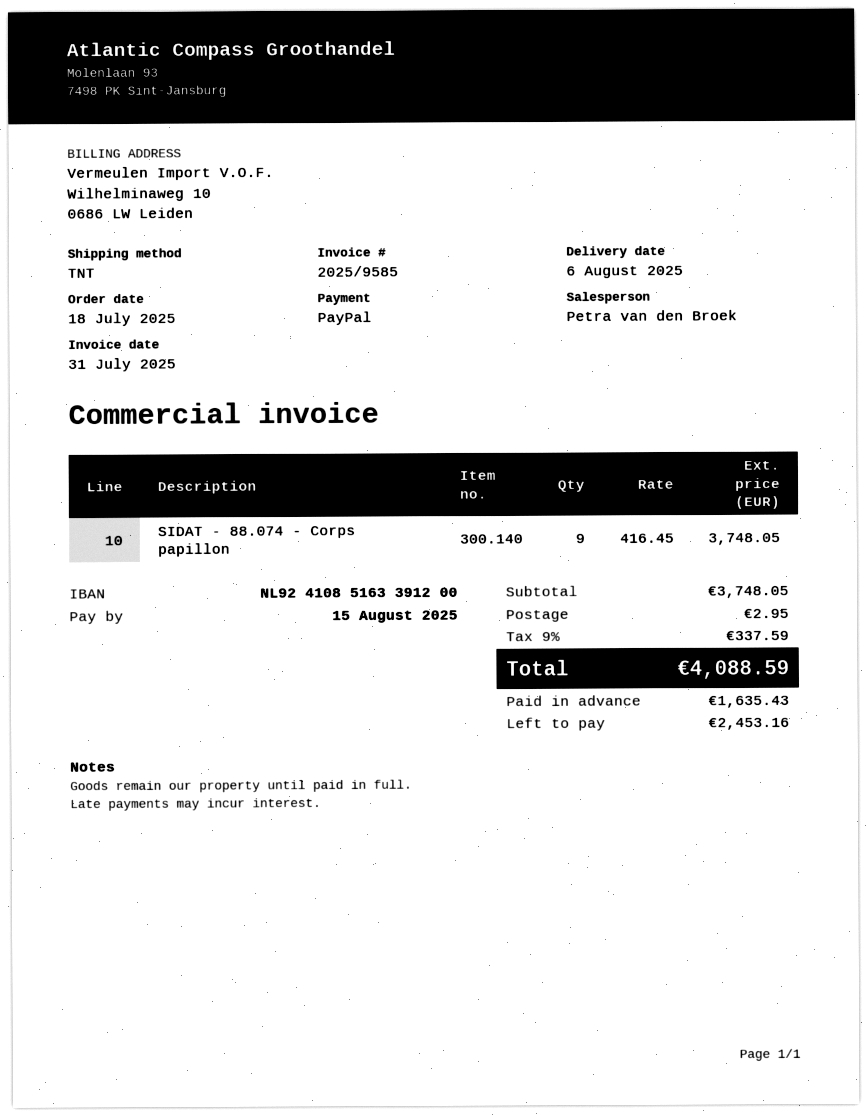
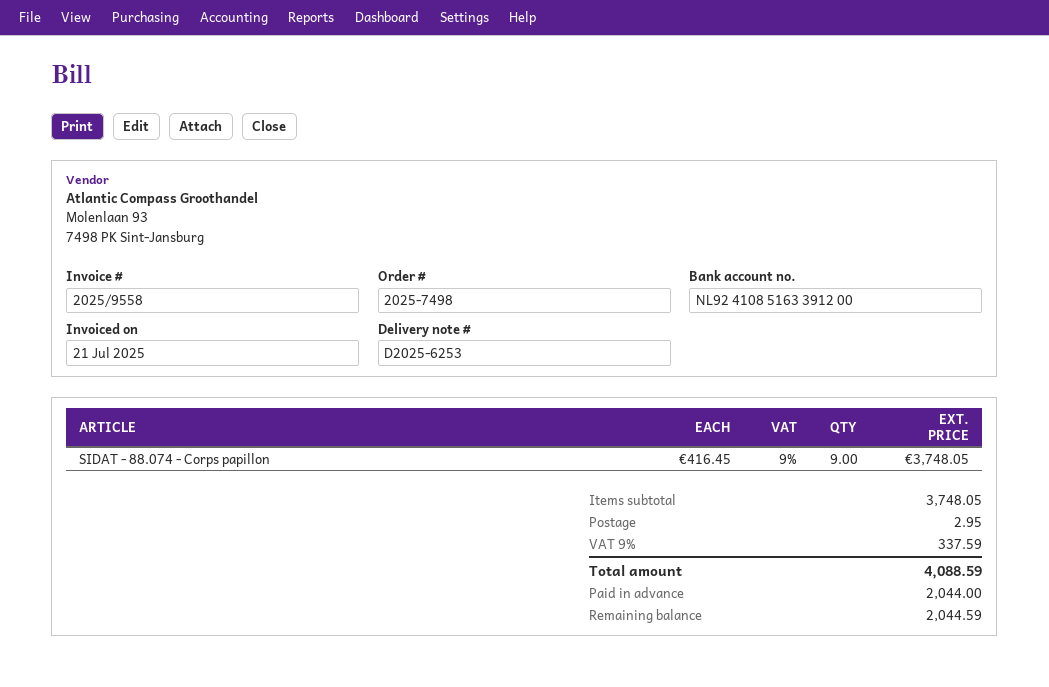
invoice number: 2025/9585 -> 2025/9558
invoice date: 2025-07-31 -> 2025-07-21
deposit: 1635.43 -> 2044.00
balance: 2453.16 -> 2044.59

